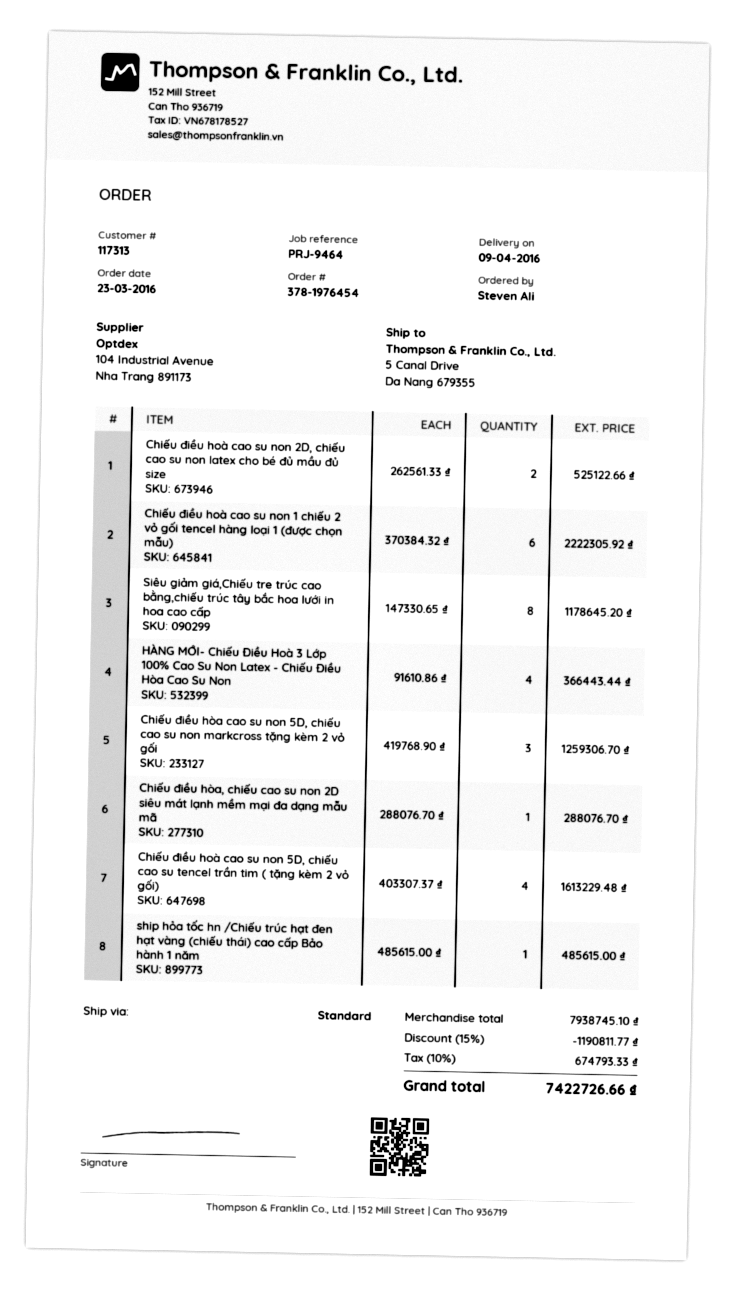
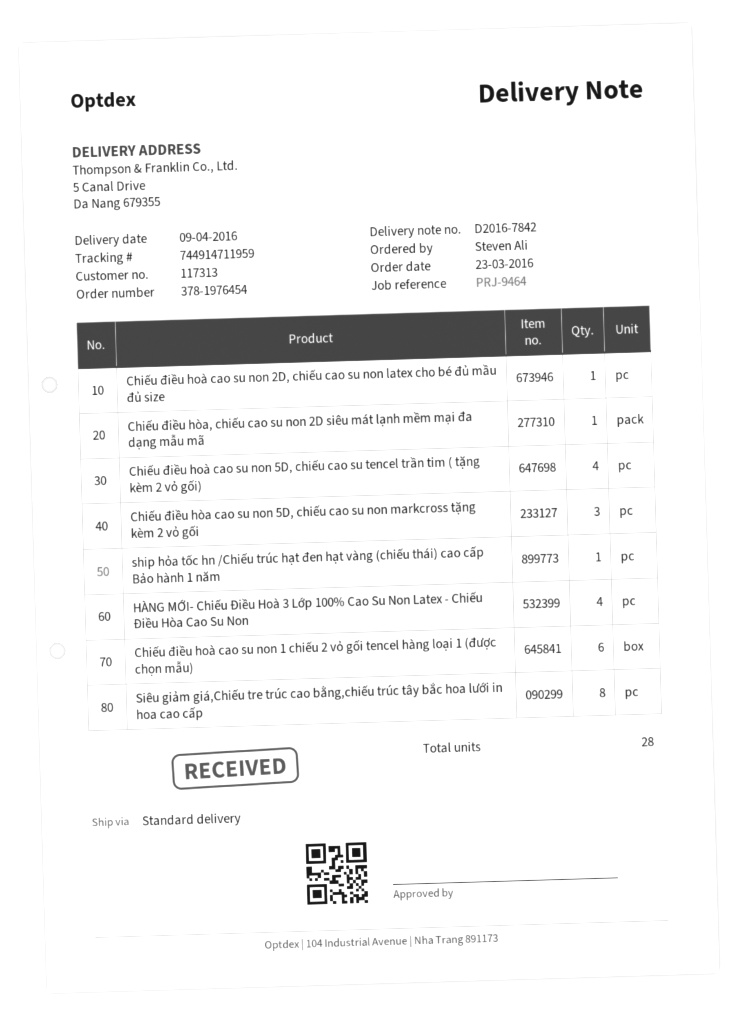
Chiếu điều hoà cao su non 2D, chiếu cao su non latex cho bé đủ mầu đủ size: 2 -> 1

